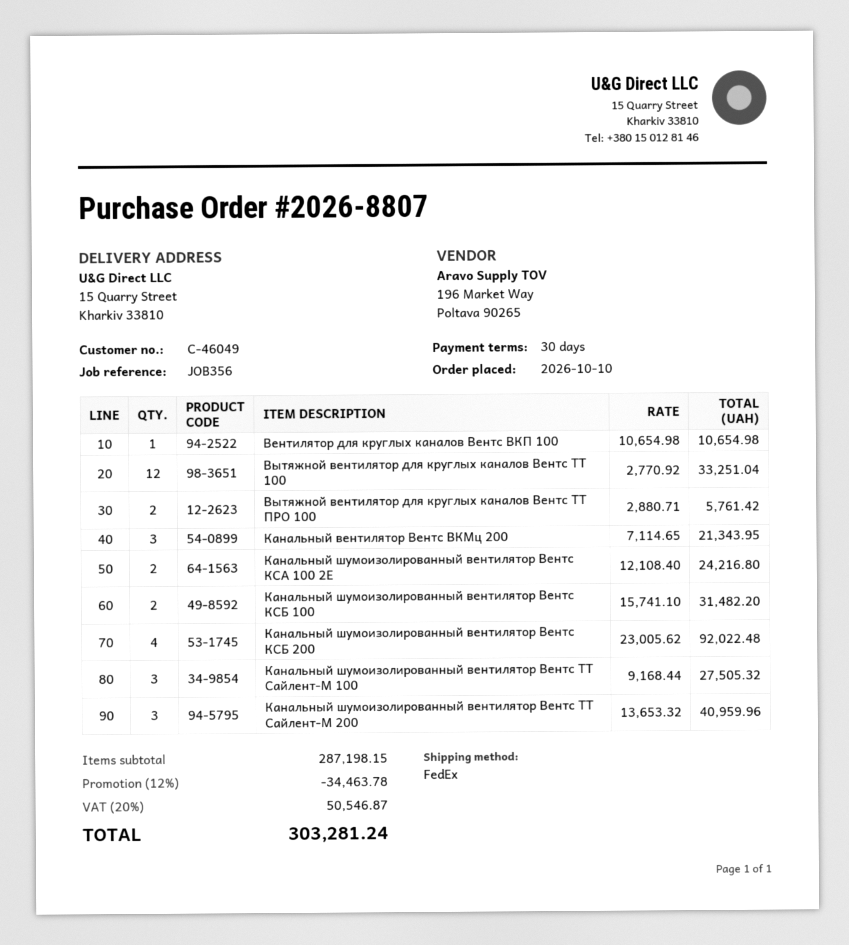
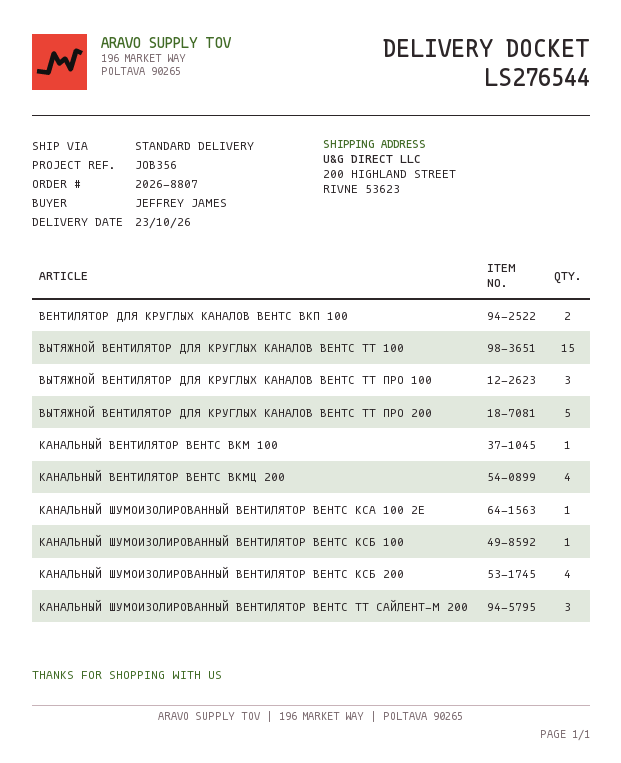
shipping method: FedEx -> standard
ship to: 15 Quarry Street, Kharkiv 33810 -> 200 HIGHLAND STREET, RIVNE 53623
Вентилятор для круглых каналов Вентс ВКП 100: 1 -> 2
Вытяжной вентилятор для круглых каналов Вентс ТТ 100: 12 -> 15
Вытяжной вентилятор для круглых каналов Вентс ТТ ПРО 100: 2 -> 3
Канальный вентилятор Вентс ВКМц 200: 3 -> 4
Канальный шумоизолированный вентилятор Вентс КСА 100 2Е: 2 -> 1
Канальный шумоизолированный вентилятор Вентс КСБ 100: 2 -> 1
Канальный шумоизолированный вентилятор Вентс ТТ Сайлент-М 100: 3 -> none
ВЫТЯЖНОЙ ВЕНТИЛЯТОР ДЛЯ КРУГЛЫХ КАНАЛОВ ВЕНТС ТТ ПРО 200: none -> 5
КАНАЛЬНЫЙ ВЕНТИЛЯТОР ВЕНТС ВКМ 100: none -> 1

